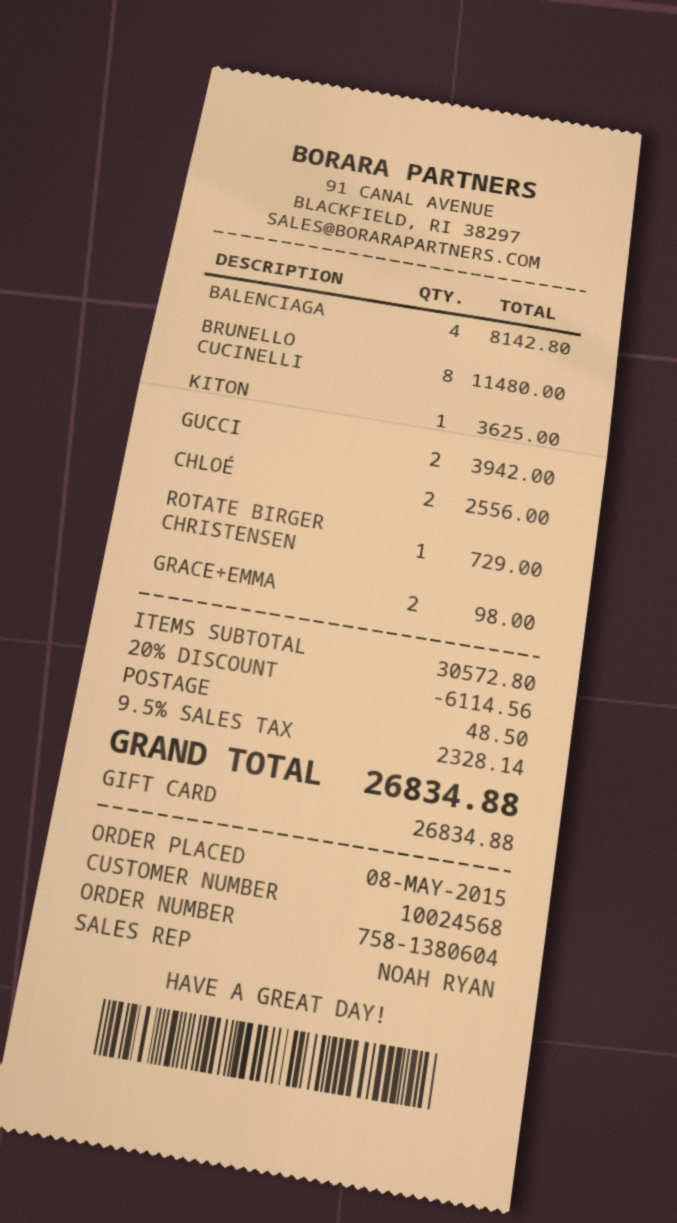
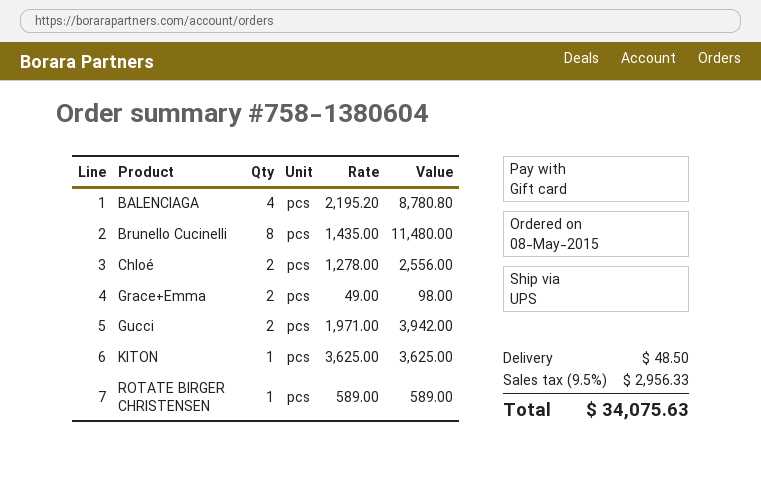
BALENCIAGA: 4 for 8142.80 -> 4 for 8780.80
ROTATE BIRGER CHRISTENSEN: 1 for 729.00 -> 1 for 589.00
discount: 20% = 6114.56 -> none
tax: 9.5% = 2328.14 -> 9.5% = 2956.33
total: 26834.88 -> 34075.63

